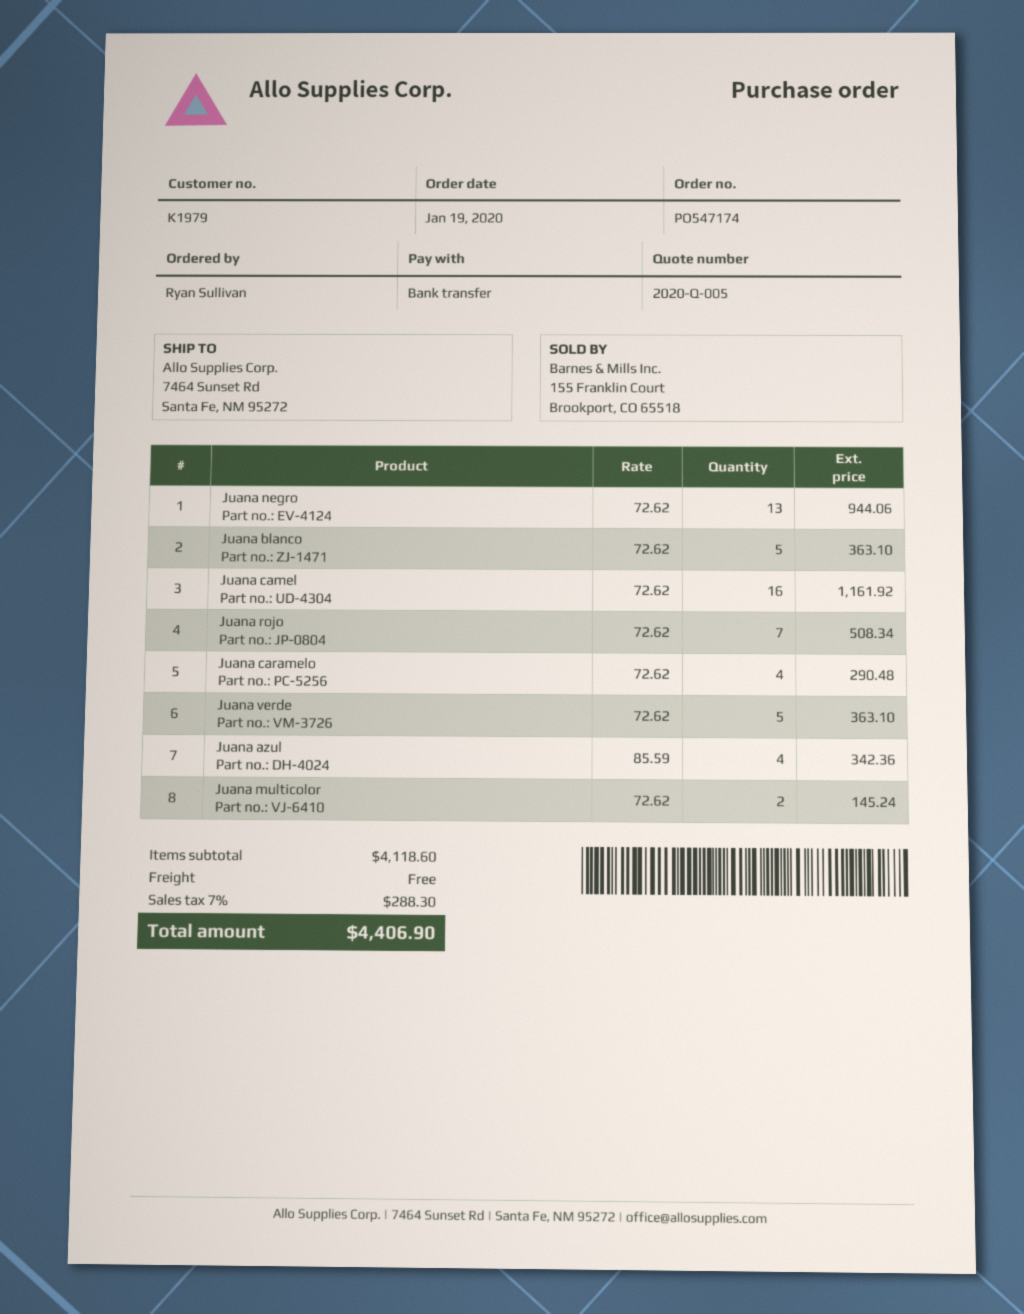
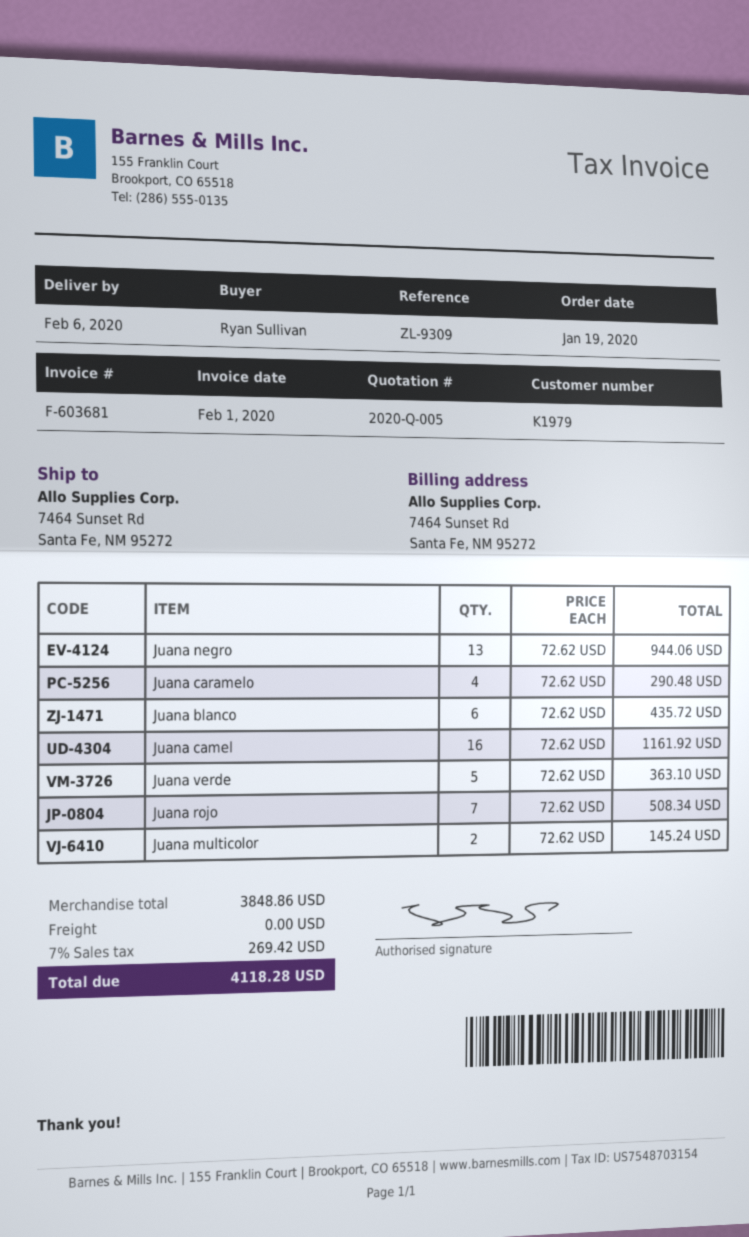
Juana blanco: 5 x 72.62 = 363.10 -> 6 x 72.62 = 435.72
Juana azul: 4 x 85.59 = 342.36 -> none
subtotal: 4118.60 -> 3848.86
tax: 7% = 288.30 -> 7% = 269.42
total: 4406.90 -> 4118.28

